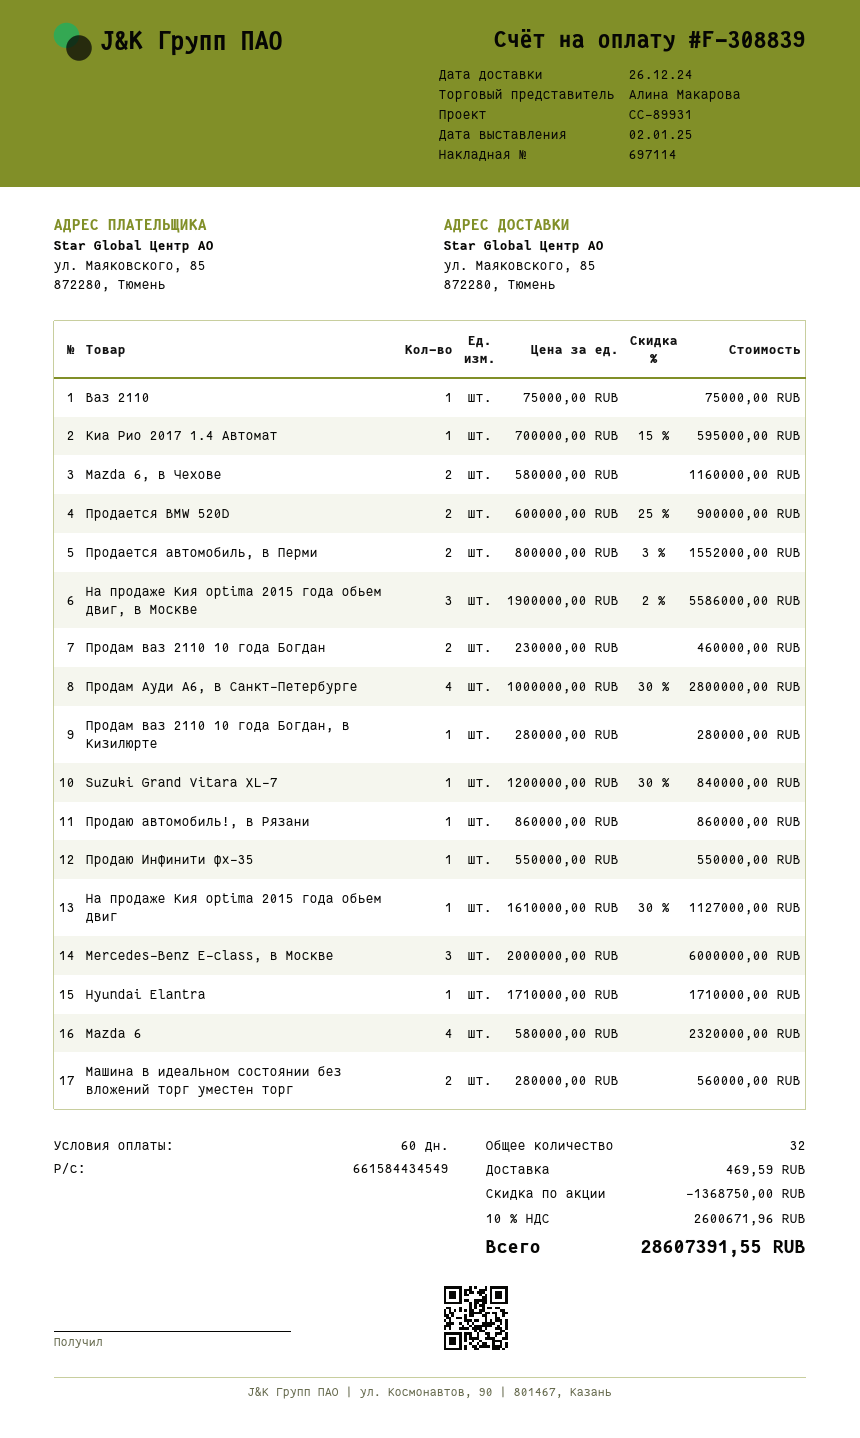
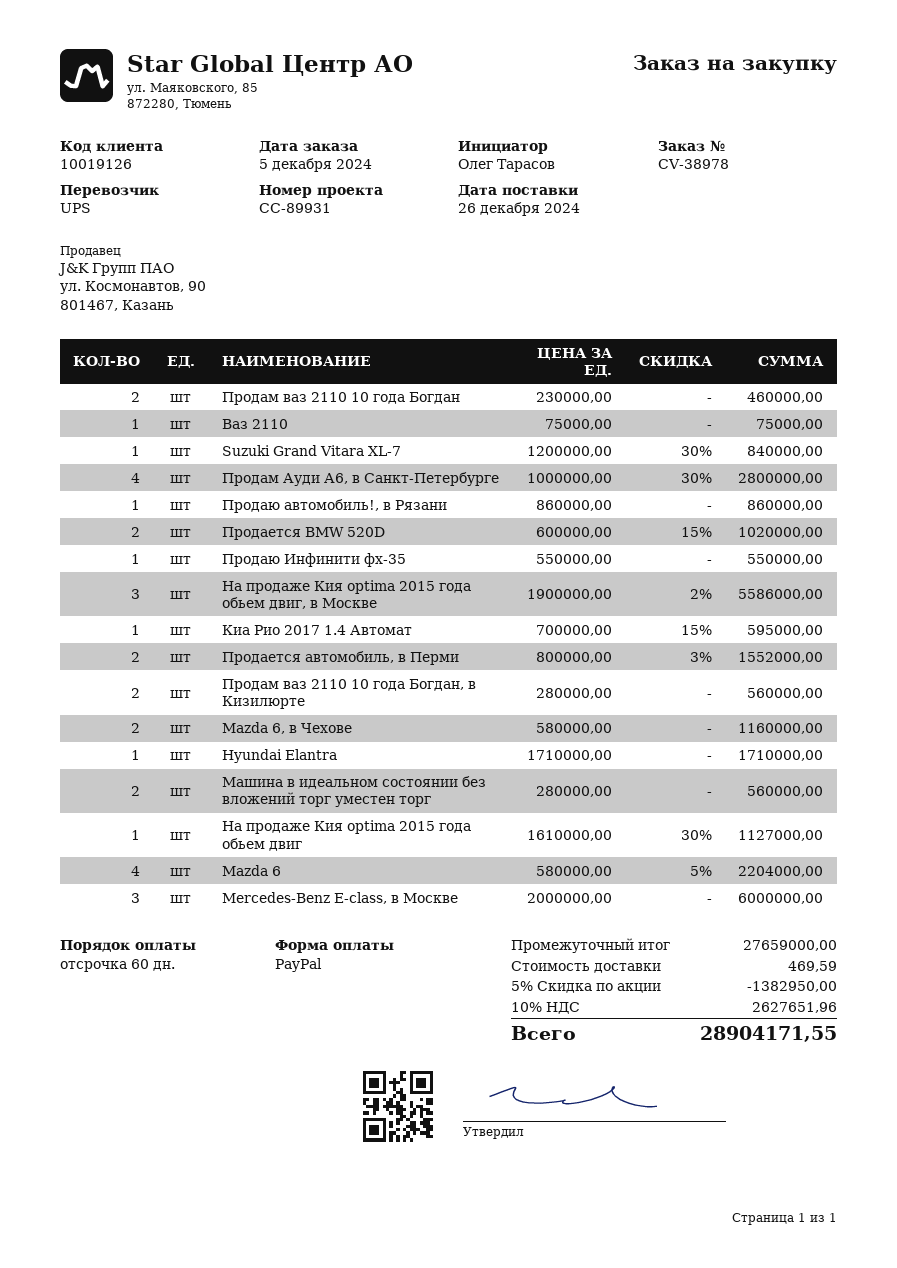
Продается BMW 520D: 2 x 600000.00 - 25% = 900000.00 -> 2 x 600000.00 - 15% = 1020000.00
Продам ваз 2110 10 года Богдан, в Кизилюрте: 1 x 280000.00 = 280000.00 -> 2 x 280000.00 = 560000.00
Mazda 6: 4 x 580000.00 = 2320000.00 -> 4 x 580000.00 - 5% = 2204000.00
discount: 1368750.00 -> 1382950.00
tax: 10% = 2600671.96 -> 10% = 2627651.96
total: 28607391.55 -> 28904171.55

